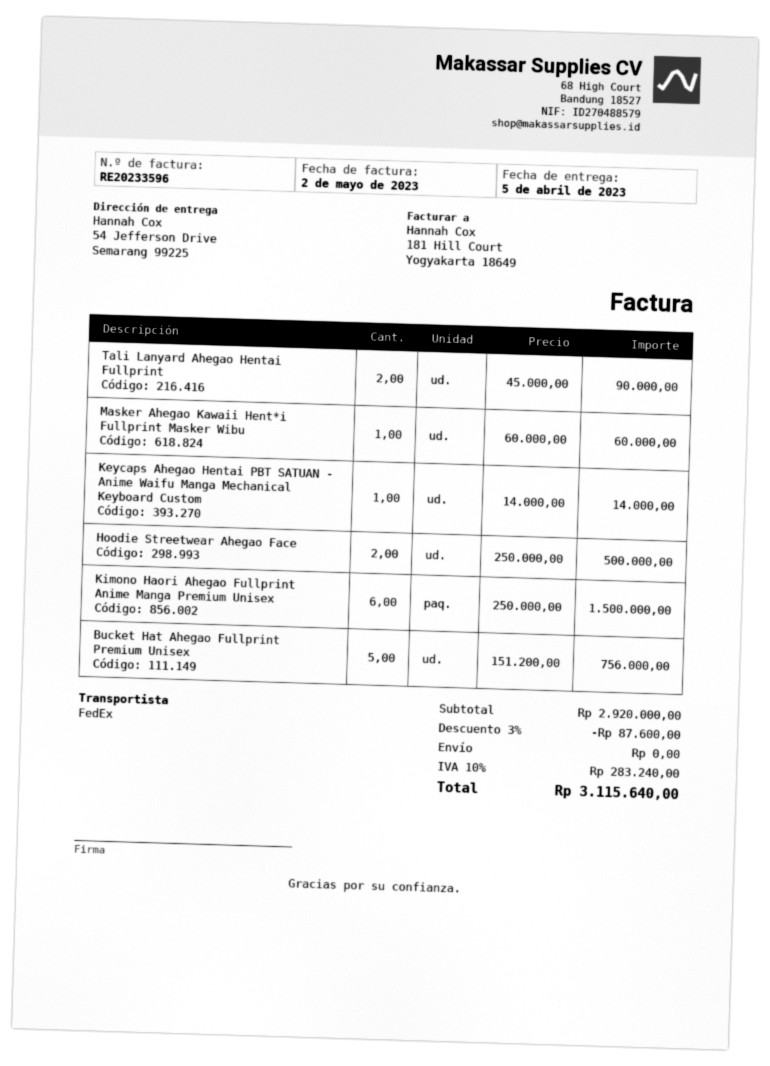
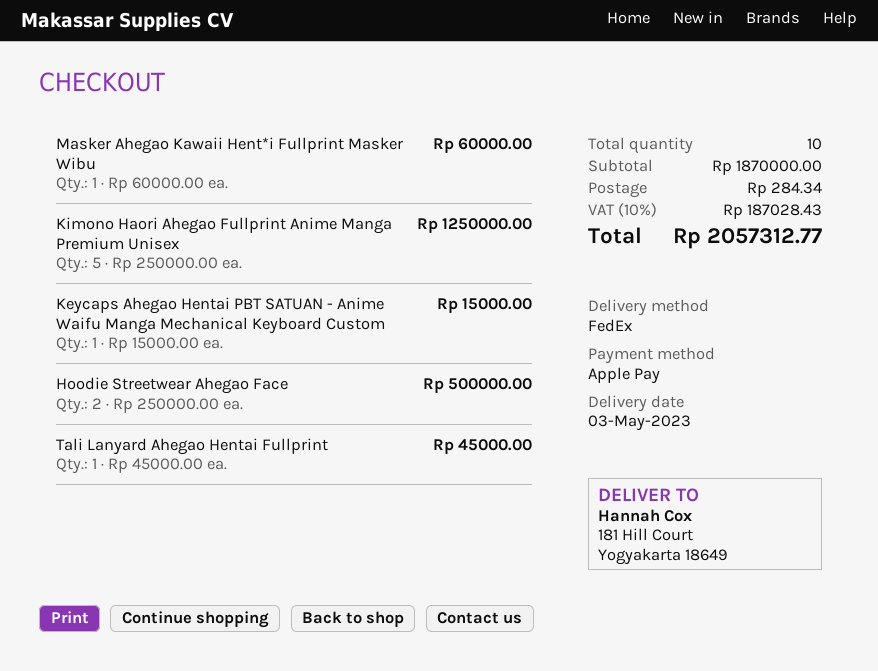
delivery date: 2023-04-05 -> 2023-05-03
ship to: 54 Jefferson Drive, Semarang 99225 -> 181 Hill Court, Yogyakarta 18649
Tali Lanyard Ahegao Hentai Fullprint: 2 x 45000.00 = 90000.00 -> 1 x 45000.00 = 45000.00
Keycaps Ahegao Hentai PBT SATUAN - Anime Waifu Manga Mechanical Keyboard Custom: 1 x 14000.00 = 14000.00 -> 1 x 15000.00 = 15000.00
Kimono Haori Ahegao Fullprint Anime Manga Premium Unisex: 6 x 250000.00 = 1500000.00 -> 5 x 250000.00 = 1250000.00
Bucket Hat Ahegao Fullprint Premium Unisex: 5 x 151200.00 = 756000.00 -> none
subtotal: 2920000.00 -> 1870000.00
discount: 3% = 87600.00 -> none
shipping: 0.00 -> 284.34
tax: 10% = 283240.00 -> 10% = 187028.43
total: 3115640.00 -> 2057312.77

